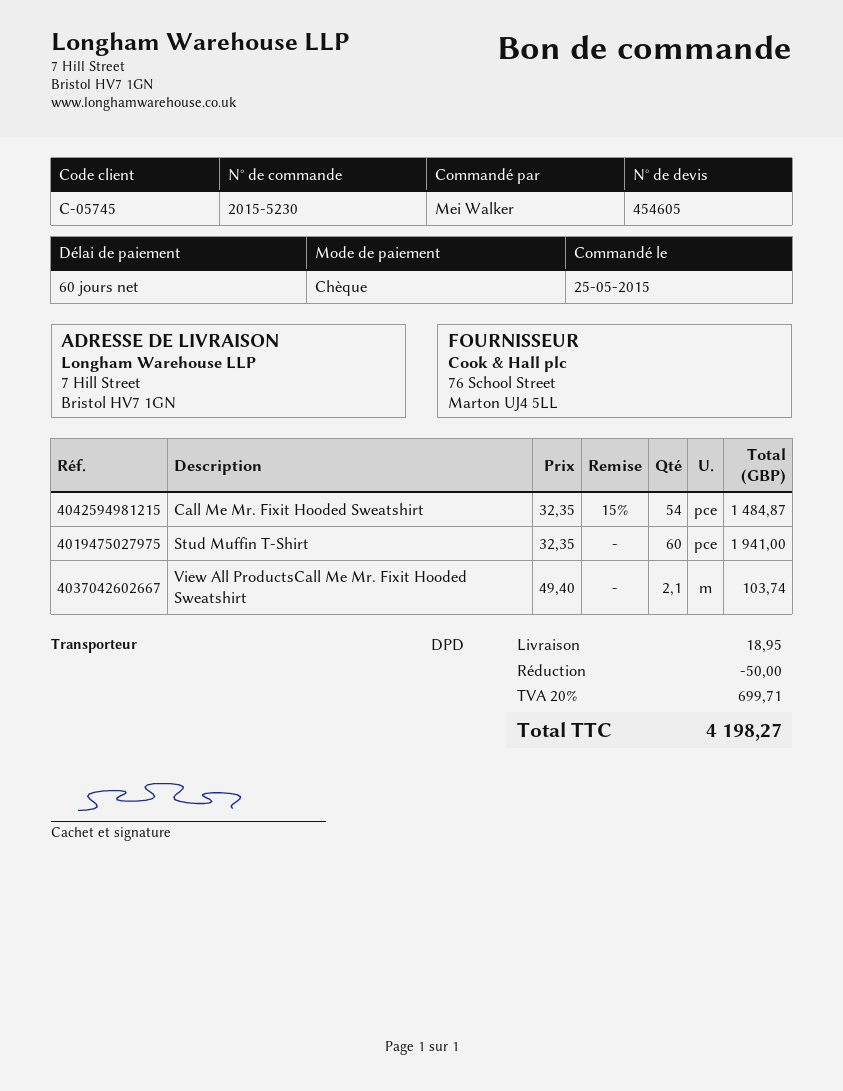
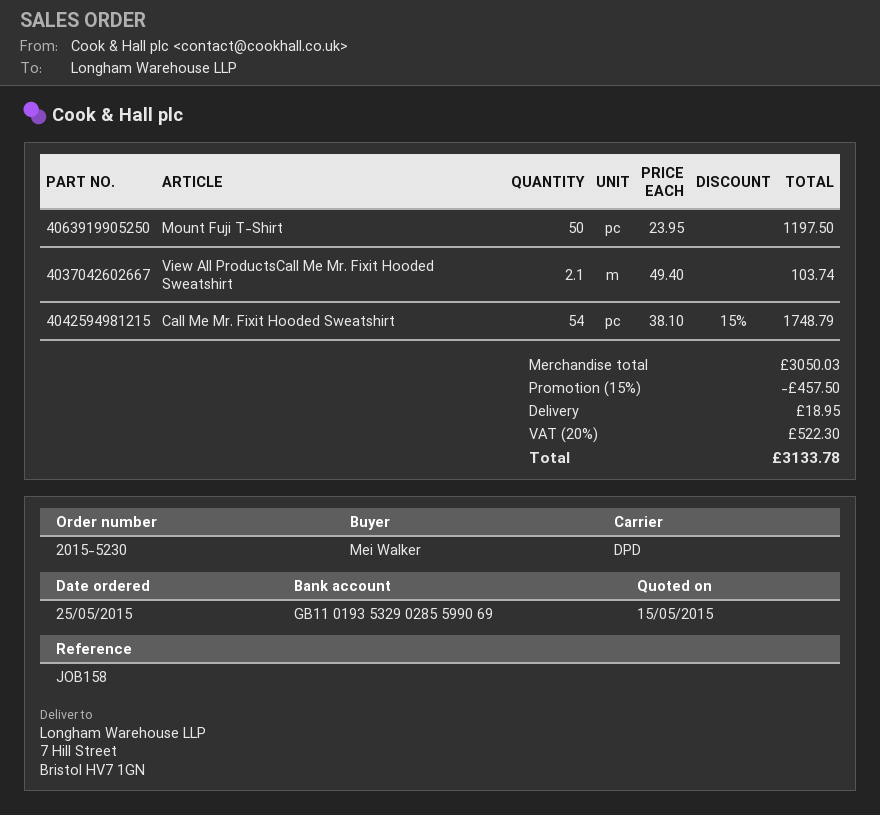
Call Me Mr. Fixit Hooded Sweatshirt: 54 x 32.35 - 15% = 1484.87 -> 54 x 38.10 - 15% = 1748.79
Stud Muffin T-Shirt: 60 x 32.35 = 1941.00 -> none
Mount Fuji T-Shirt: none -> 50 x 23.95 = 1197.50
discount: 50.00 -> 457.50
tax: 20% = 699.71 -> 20% = 522.30
total: 4198.27 -> 3133.78

